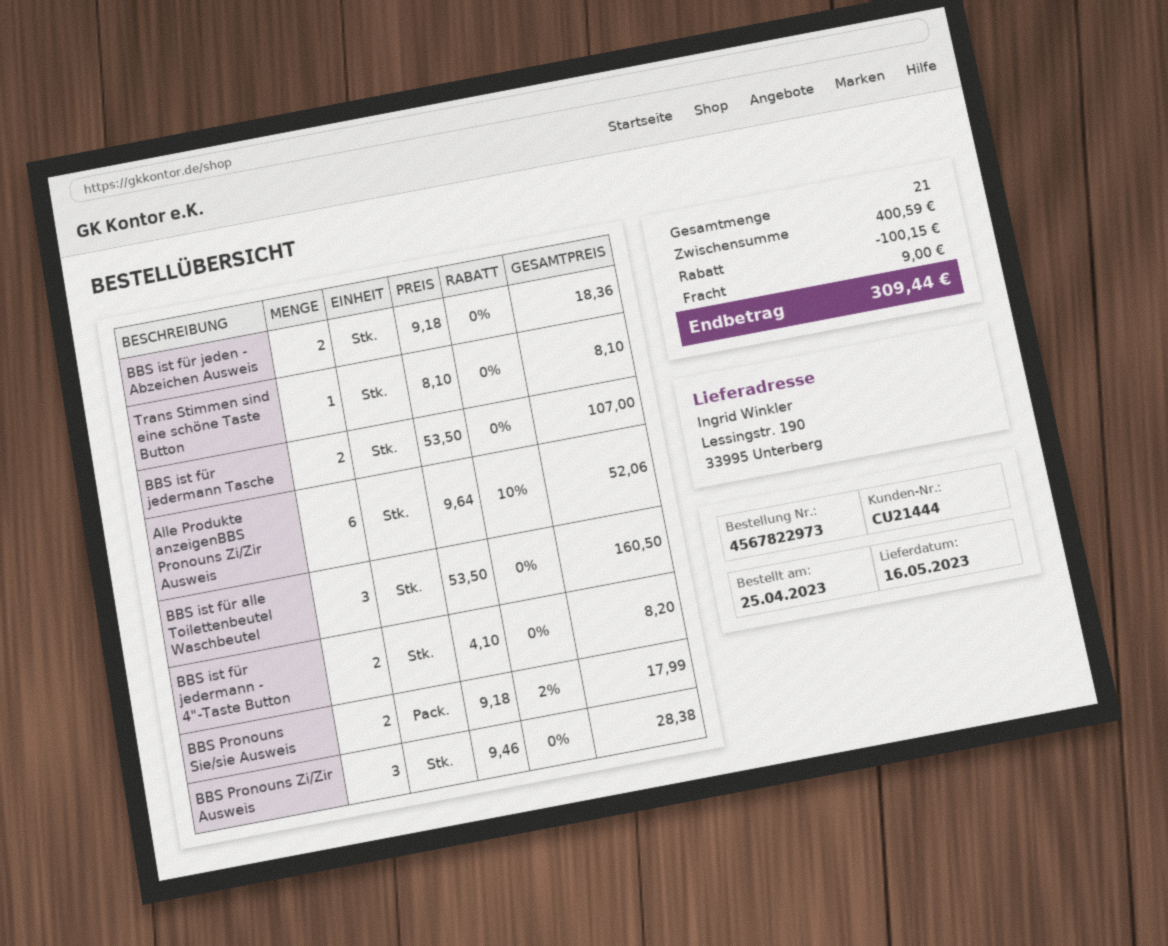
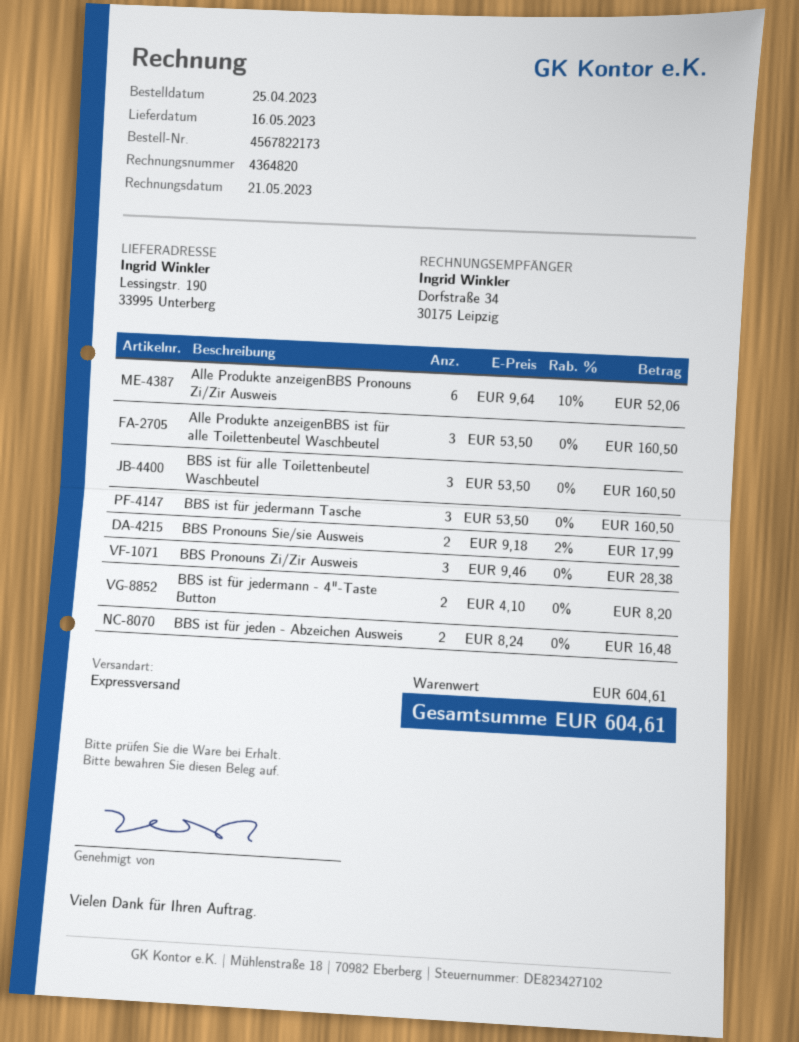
order number: 4567822973 -> 4567822173
BBS ist für jeden - Abzeichen Ausweis: 2 x 9.18 = 18.36 -> 2 x 8.24 = 16.48
Trans Stimmen sind eine schöne Taste Button: 1 x 8.10 = 8.10 -> none
BBS ist für jedermann Tasche: 2 x 53.50 = 107.00 -> 3 x 53.50 = 160.50
Alle Produkte anzeigenBBS ist für alle Toilettenbeutel Waschbeutel: none -> 3 x 53.50 = 160.50
subtotal: 400.59 -> 604.61
discount: 100.15 -> none
shipping: 9.00 -> none
total: 309.44 -> 604.61

